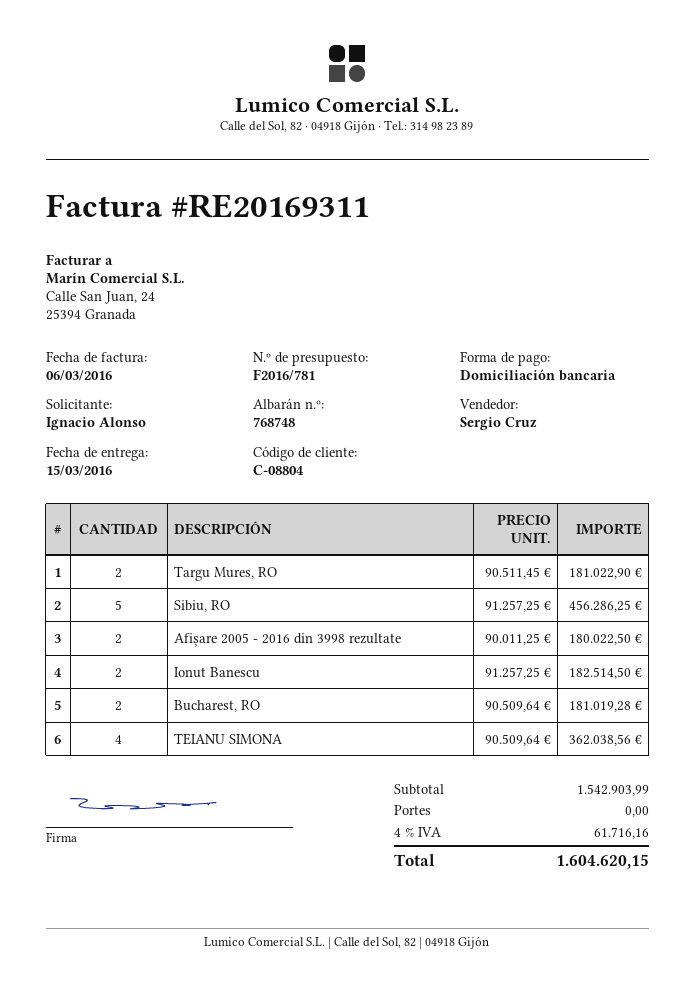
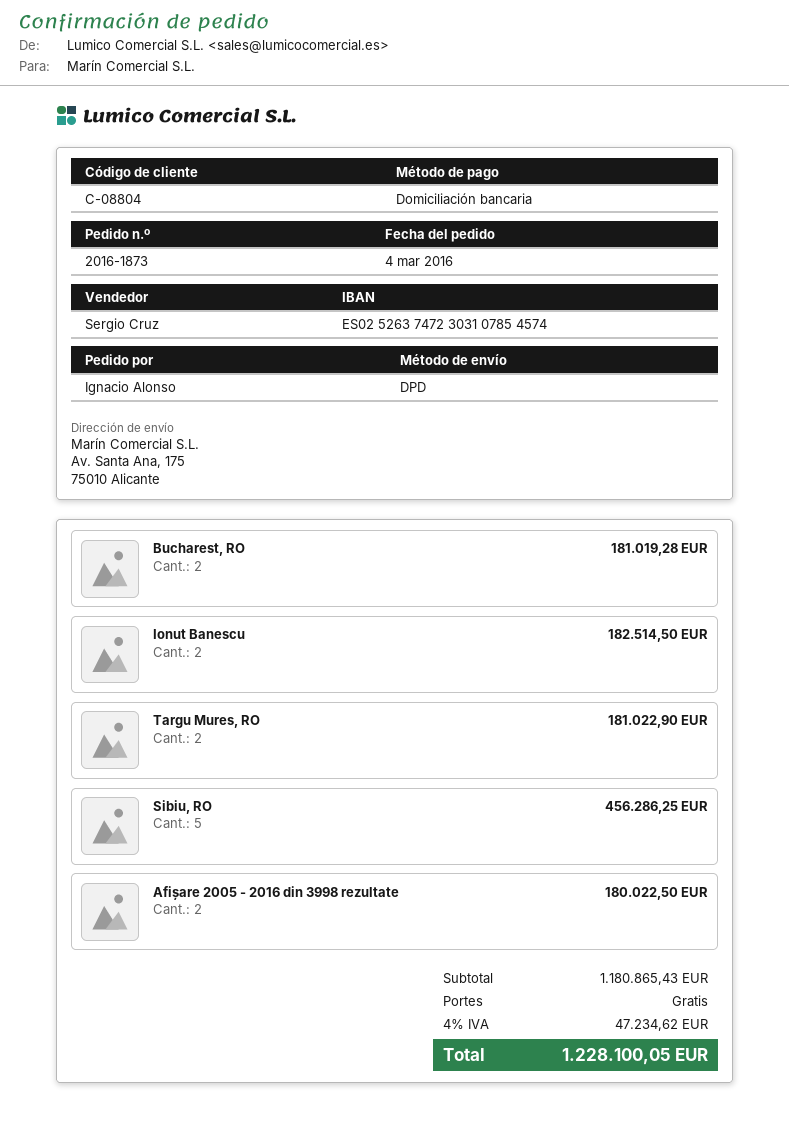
TEIANU SIMONA: 4 for 362038.56 -> none
subtotal: 1542903.99 -> 1180865.43
tax: 4% = 61716.16 -> 4% = 47234.62
total: 1604620.15 -> 1228100.05

